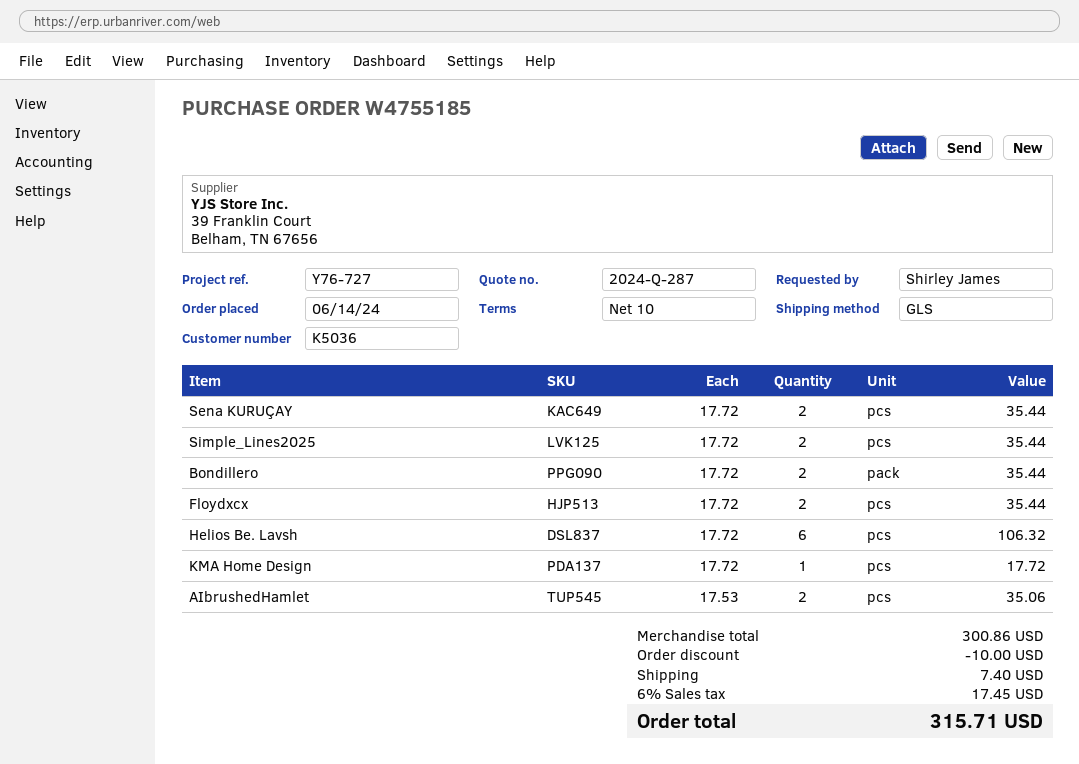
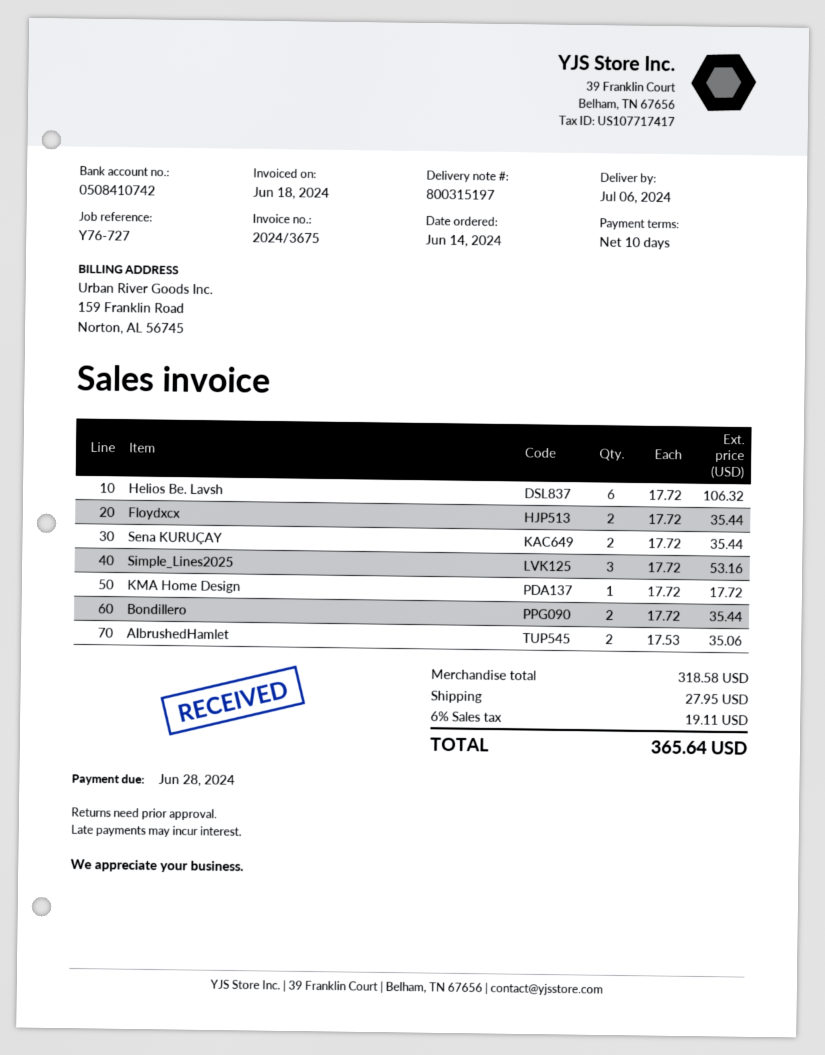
Simple_Lines2025: 2 x 17.72 = 35.44 -> 3 x 17.72 = 53.16
subtotal: 300.86 -> 318.58
discount: 10.00 -> none
shipping: 7.40 -> 27.95
tax: 6% = 17.45 -> 6% = 19.11
total: 315.71 -> 365.64

